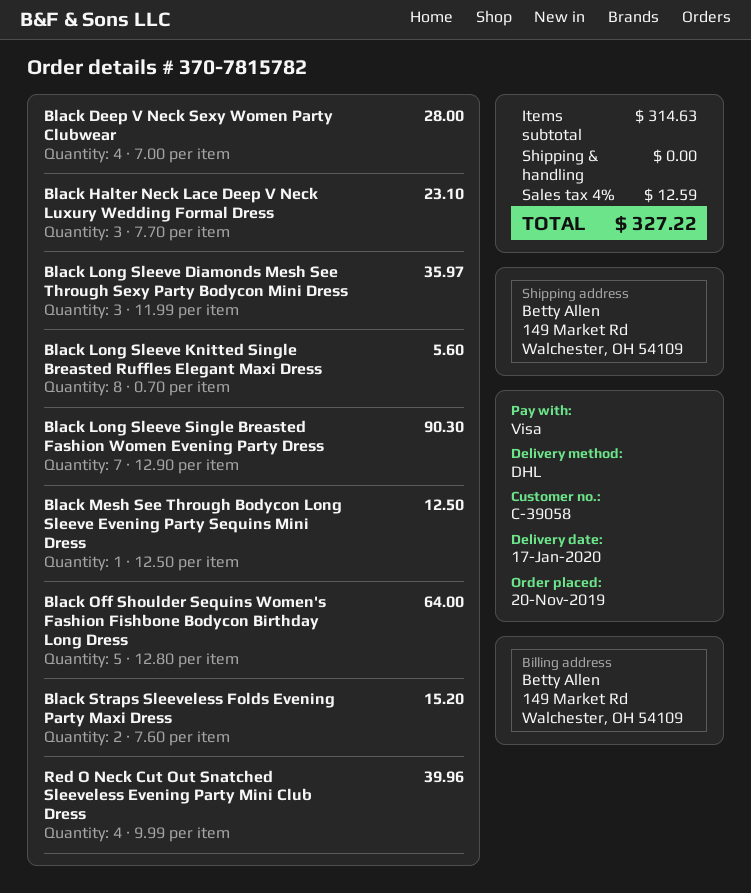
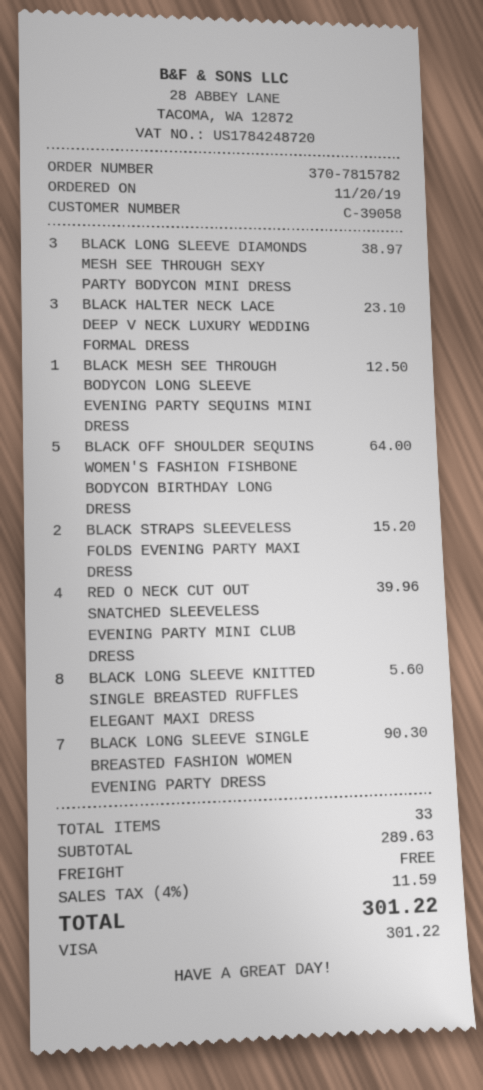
Black Deep V Neck Sexy Women Party Clubwear: 4 for 28.00 -> none
Black Long Sleeve Diamonds Mesh See Through Sexy Party Bodycon Mini Dress: 3 for 35.97 -> 3 for 38.97
subtotal: 314.63 -> 289.63
tax: 4% = 12.59 -> 4% = 11.59
total: 327.22 -> 301.22

